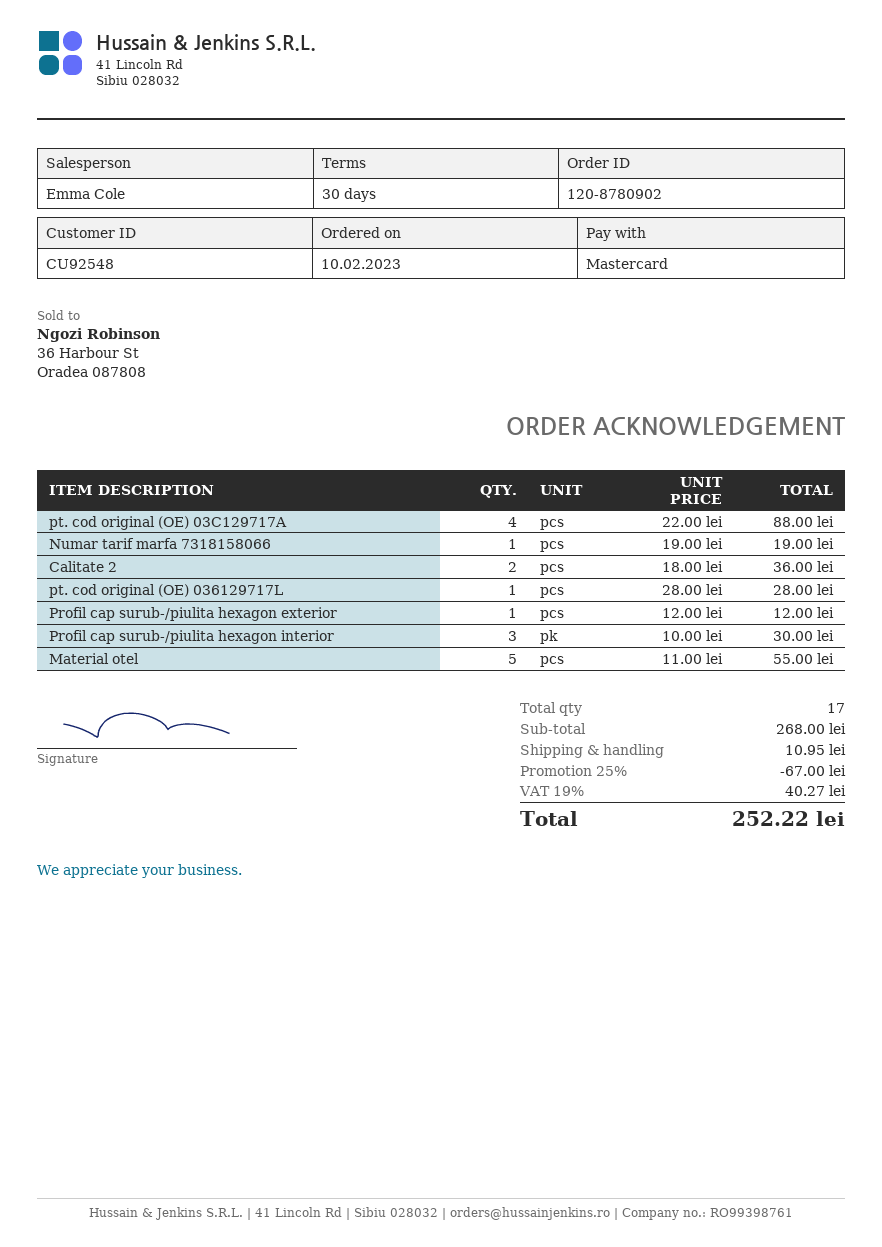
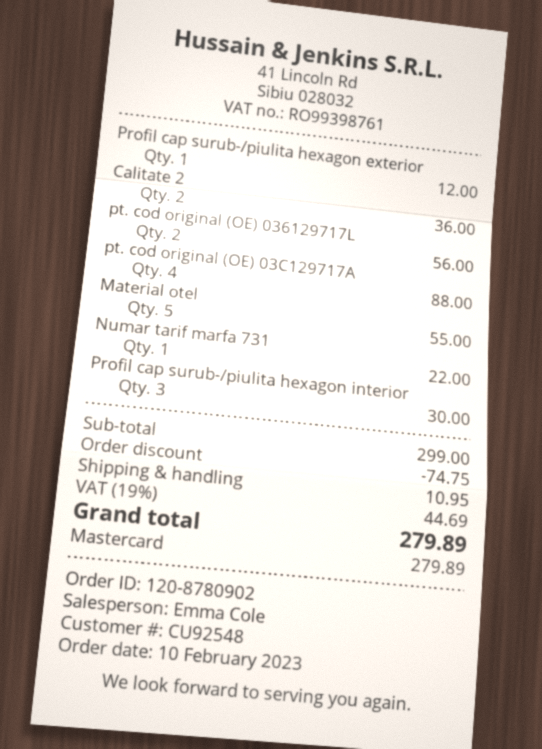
Numar tarif marfa 7318158066: 1 for 19.00 -> 1 for 22.00
pt. cod original (OE) 036129717L: 1 for 28.00 -> 2 for 56.00
subtotal: 268.00 -> 299.00
discount: 67.00 -> 74.75
tax: 19% = 40.27 -> 19% = 44.69
total: 252.22 -> 279.89

